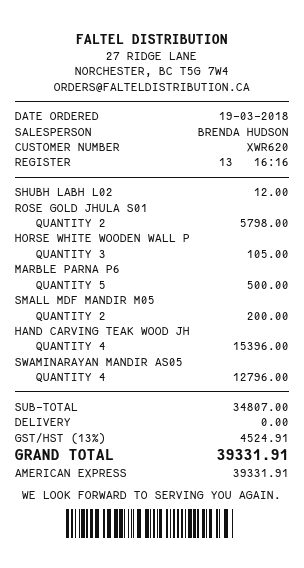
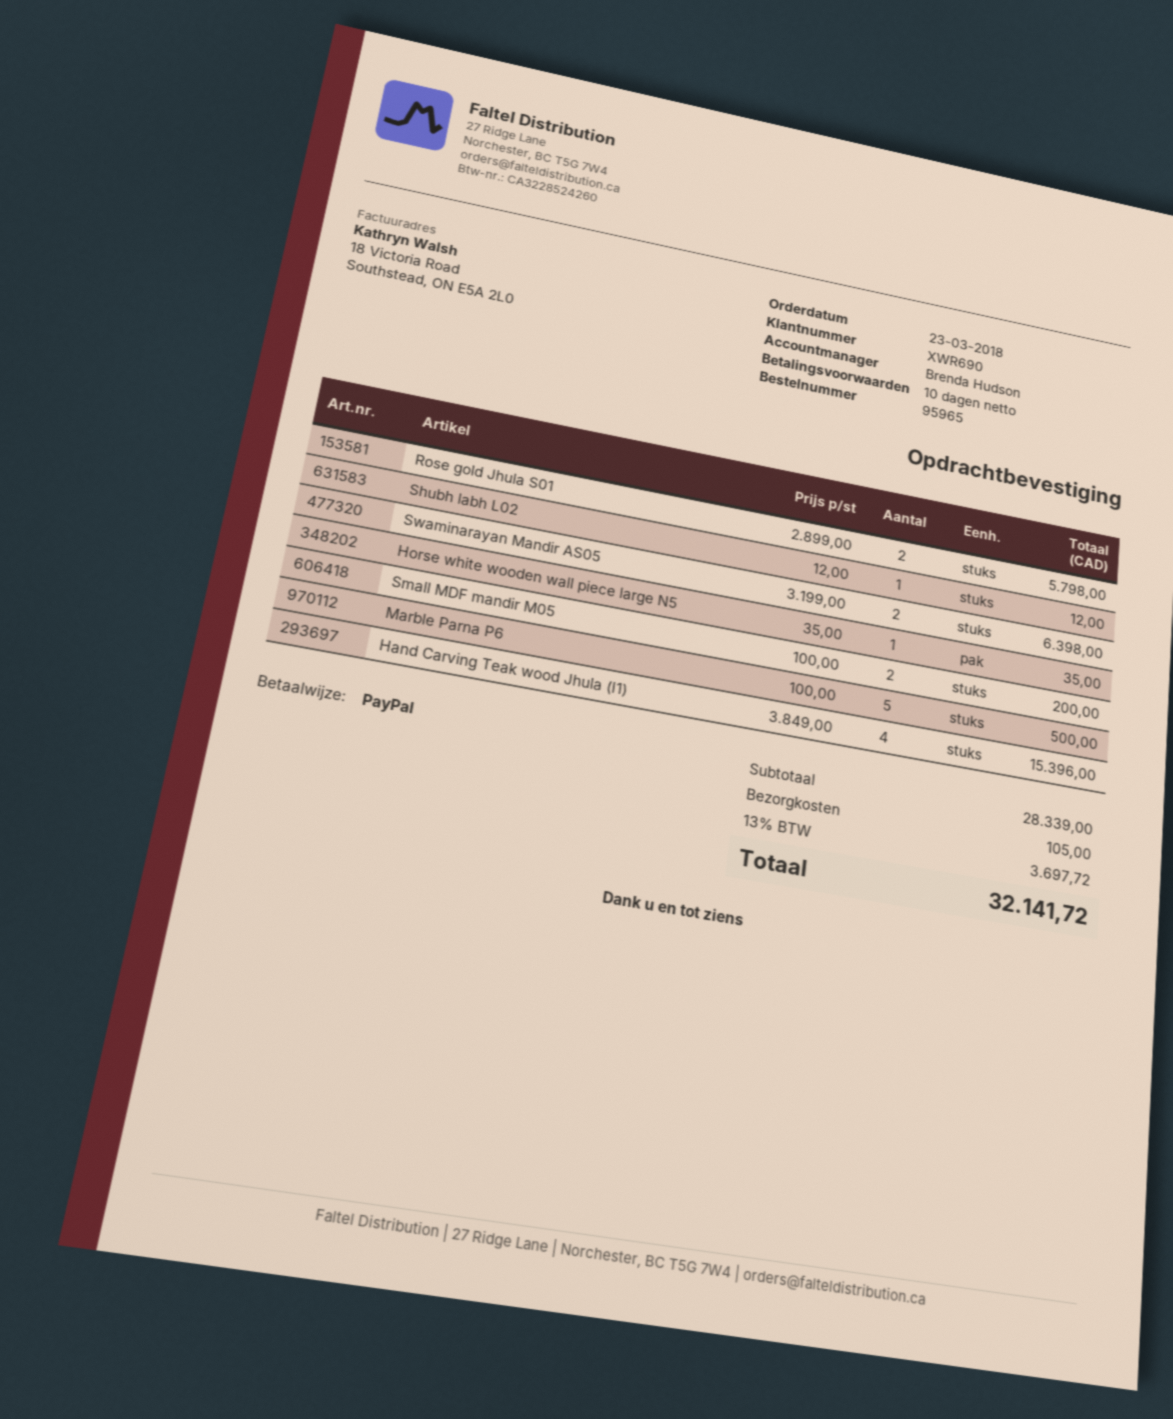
order date: 2018-03-19 -> 2018-03-23
customer number: XWR620 -> XWR690
payment method: American Express -> PayPal
HORSE WHITE WOODEN WALL P: 3 for 105.00 -> 1 for 35.00
SWAMINARAYAN MANDIR AS05: 4 for 12796.00 -> 2 for 6398.00
subtotal: 34807.00 -> 28339.00
shipping: 0.00 -> 105.00
tax: 13% = 4524.91 -> 13% = 3697.72
total: 39331.91 -> 32141.72

